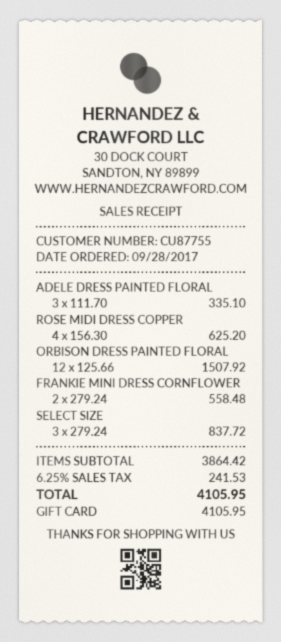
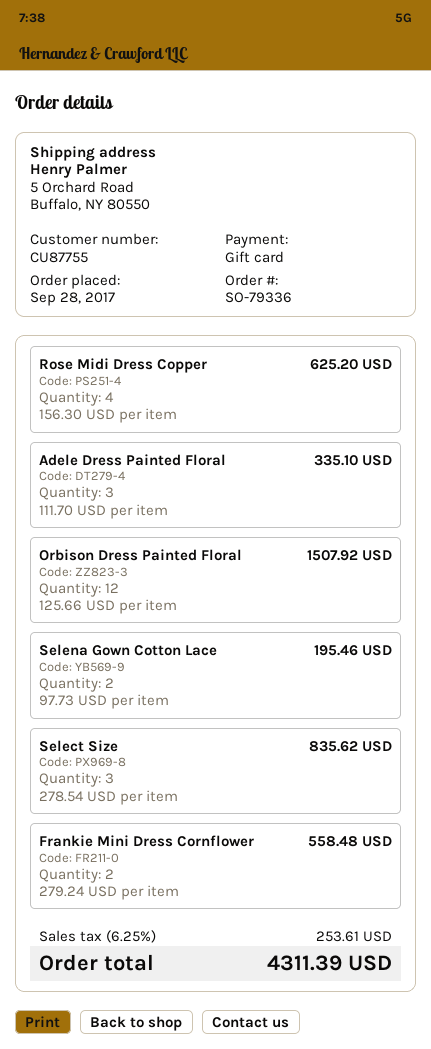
SELECT SIZE: 3 x 279.24 = 837.72 -> 3 x 278.54 = 835.62
Selena Gown Cotton Lace: none -> 2 x 97.73 = 195.46
tax: 6.25% = 241.53 -> 6.25% = 253.61
total: 4105.95 -> 4311.39

